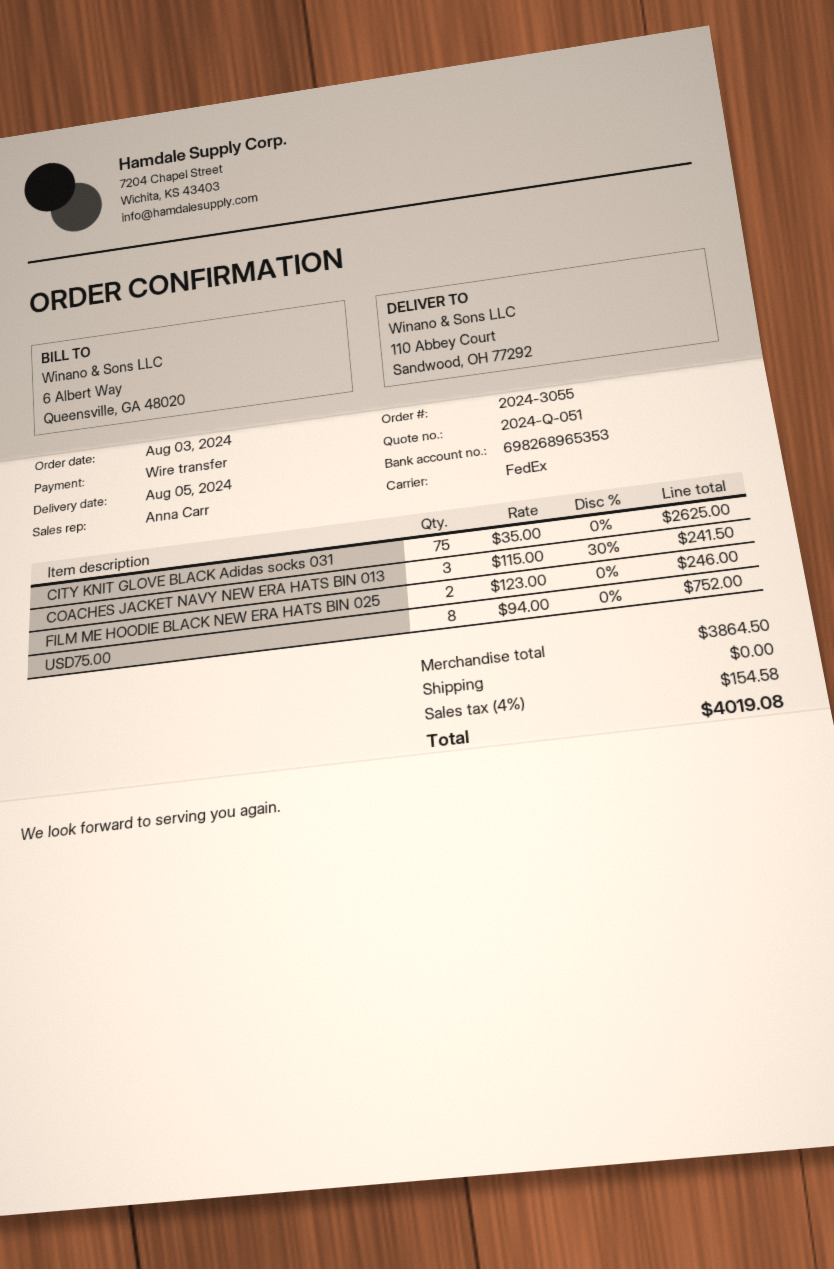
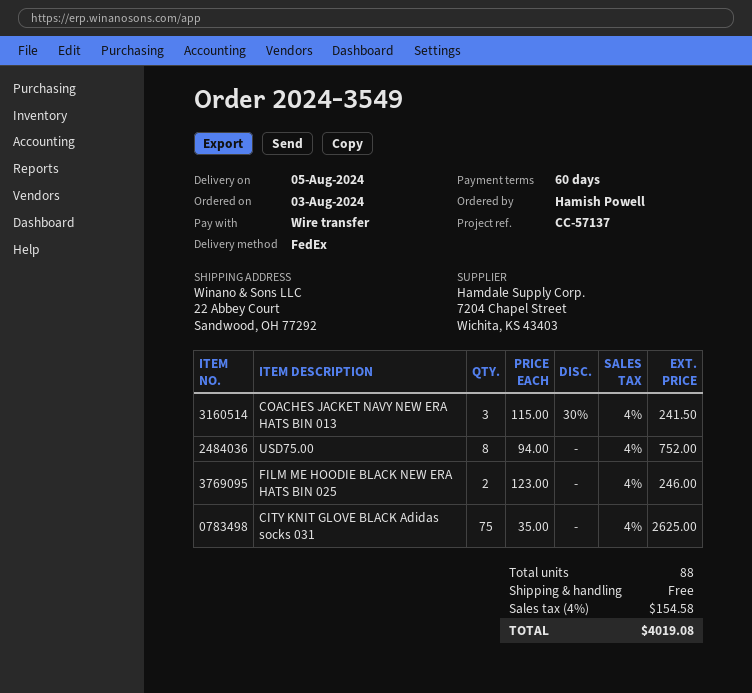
order number: 2024-3055 -> 2024-3549
ship to: 110 Abbey Court, Sandwood, OH 77292 -> 22 Abbey Court, Sandwood, OH 77292

